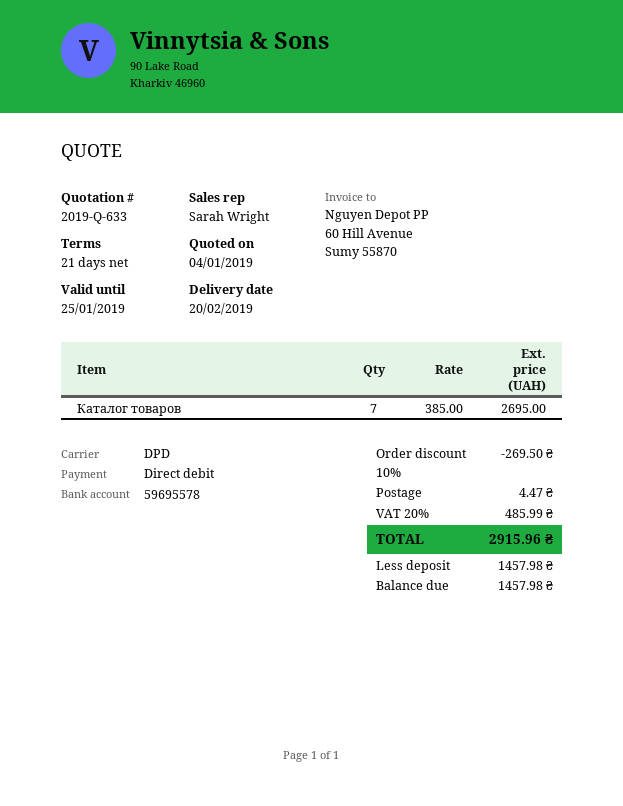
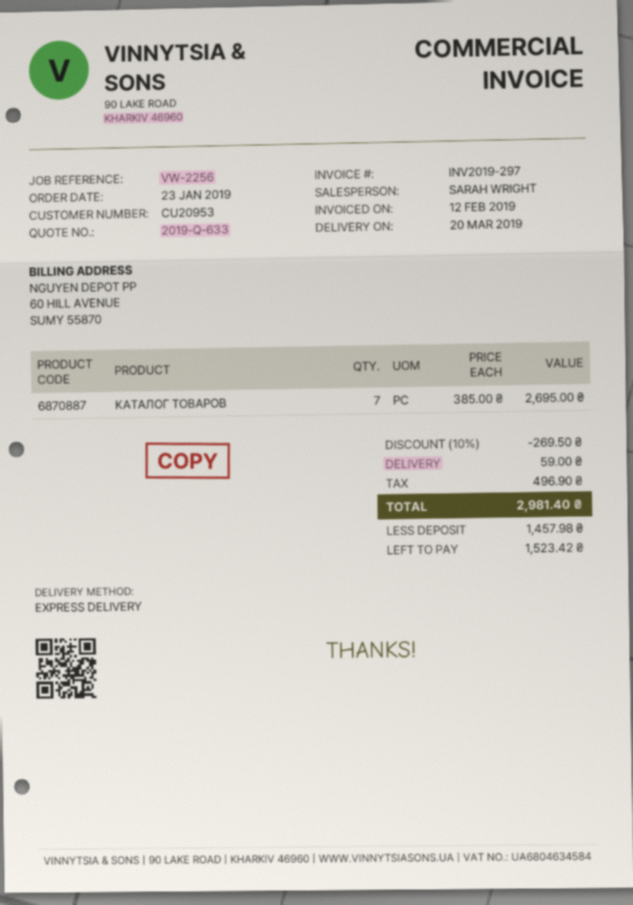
delivery date: 2019-02-20 -> 2019-03-20
shipping method: DPD -> express
shipping: 4.47 -> 59.00
tax: 485.99 -> 496.90
total: 2915.96 -> 2981.40
balance: 1457.98 -> 1523.42

